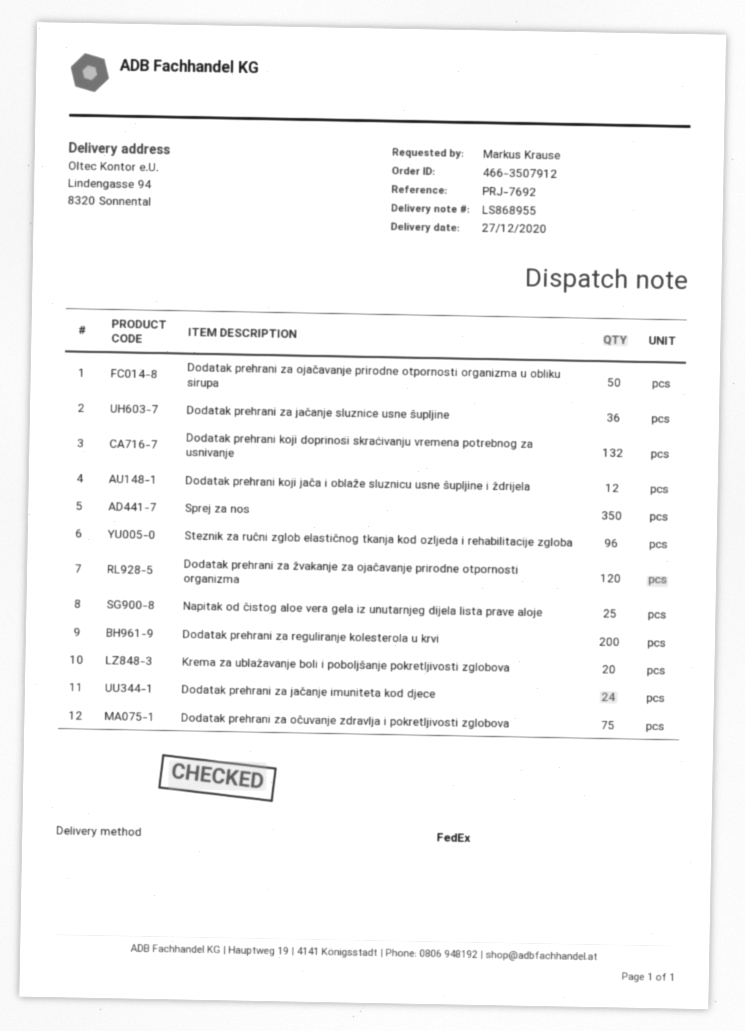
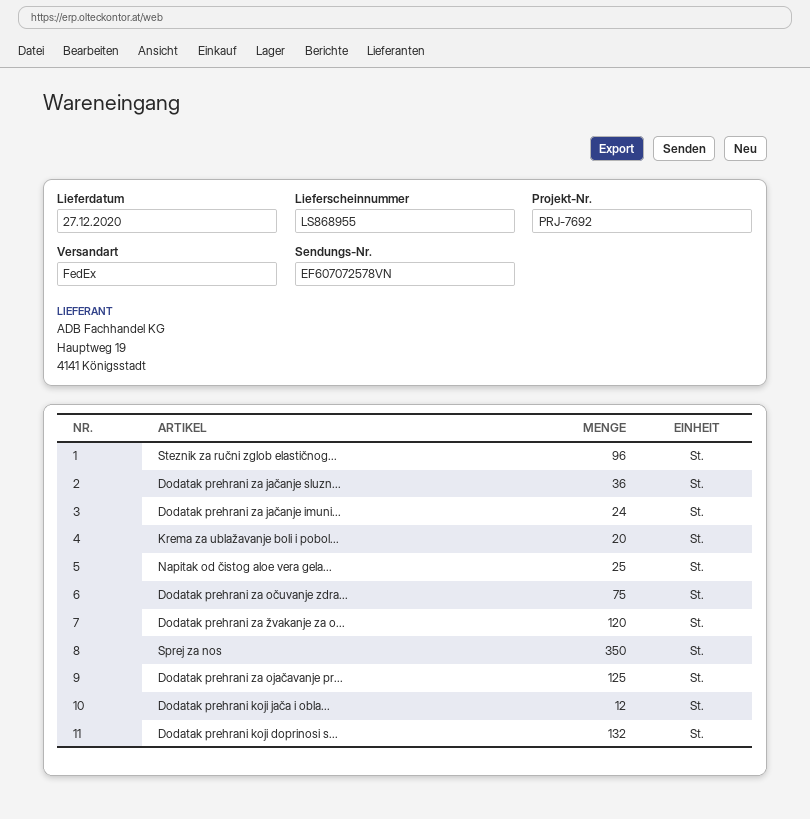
Dodatak prehrani za ojačavanje prirodne otpornosti organizma u obliku sirupa: 50 -> 125
Dodatak prehrani za reguliranje kolesterola u krvi: 200 -> none

